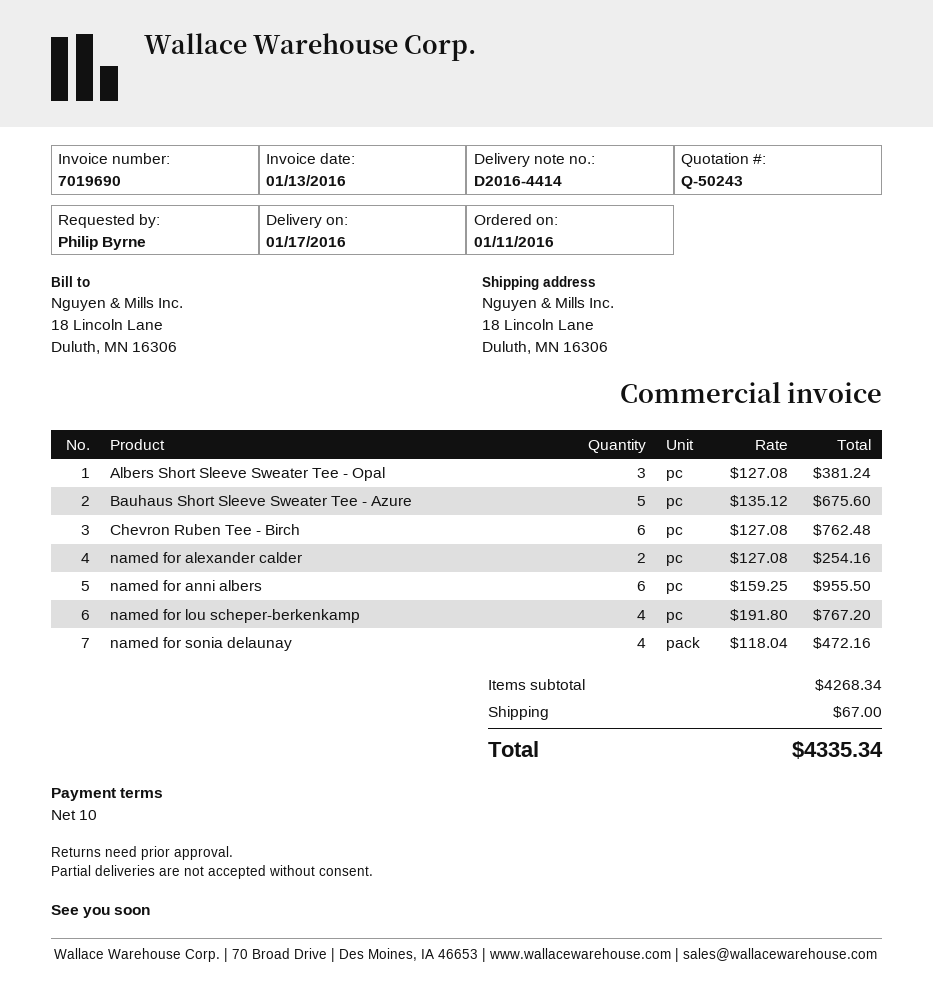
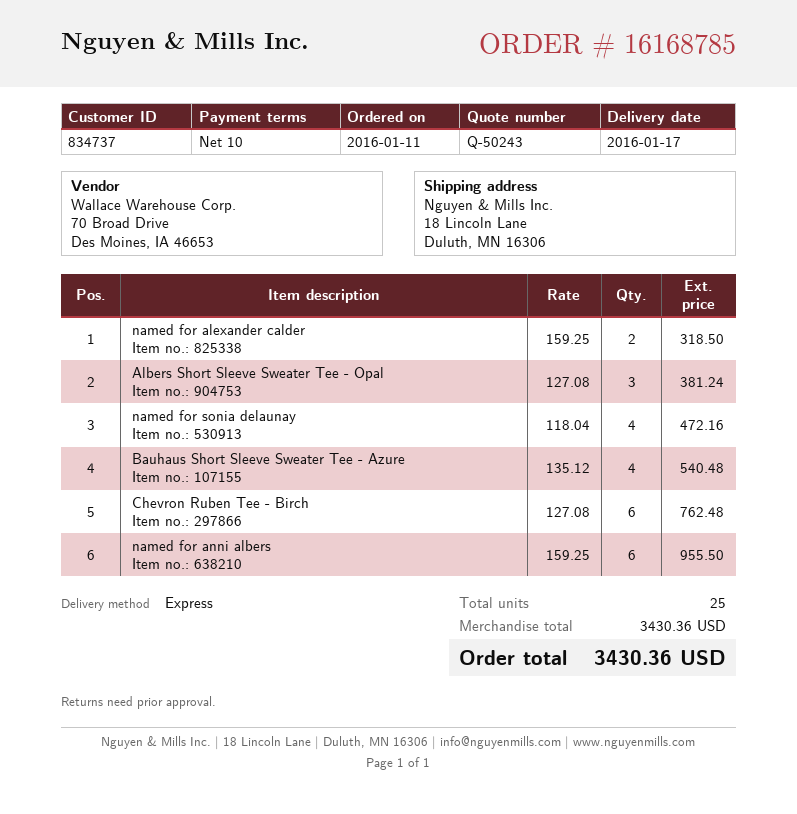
Bauhaus Short Sleeve Sweater Tee - Azure: 5 x 135.12 = 675.60 -> 4 x 135.12 = 540.48
named for alexander calder: 2 x 127.08 = 254.16 -> 2 x 159.25 = 318.50
named for lou scheper-berkenkamp: 4 x 191.80 = 767.20 -> none
subtotal: 4268.34 -> 3430.36
shipping: 67.00 -> none
total: 4335.34 -> 3430.36

